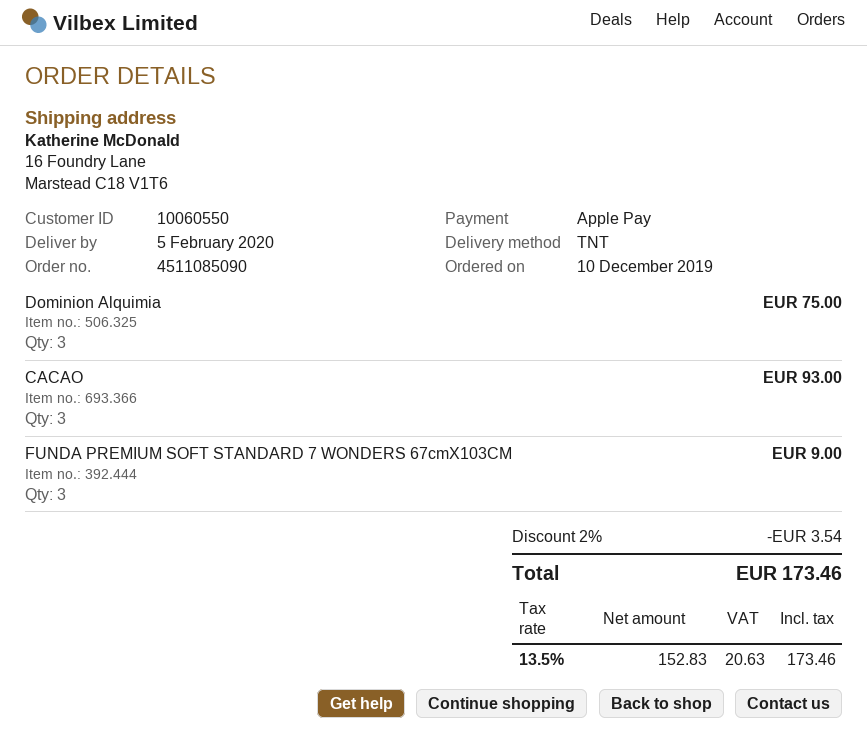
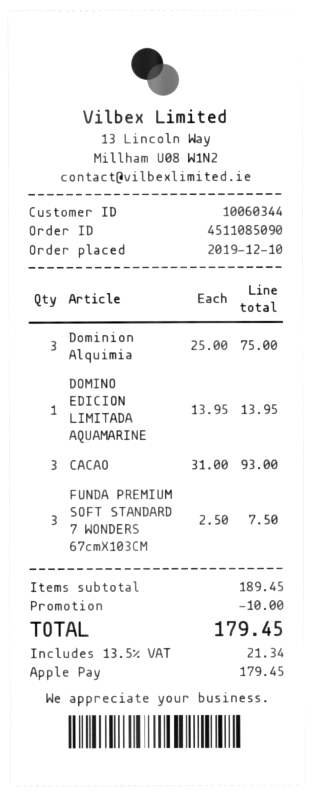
customer number: 10060550 -> 10060344
FUNDA PREMIUM SOFT STANDARD 7 WONDERS 67cmX103CM: 3 for 9.00 -> 3 for 7.50
DOMINO EDICION LIMITADA AQUAMARINE: none -> 1 for 13.95
discount: 3.54 -> 10.00
tax: 13.5% = 20.63 -> 13.5% = 21.34
total: 173.46 -> 179.45

